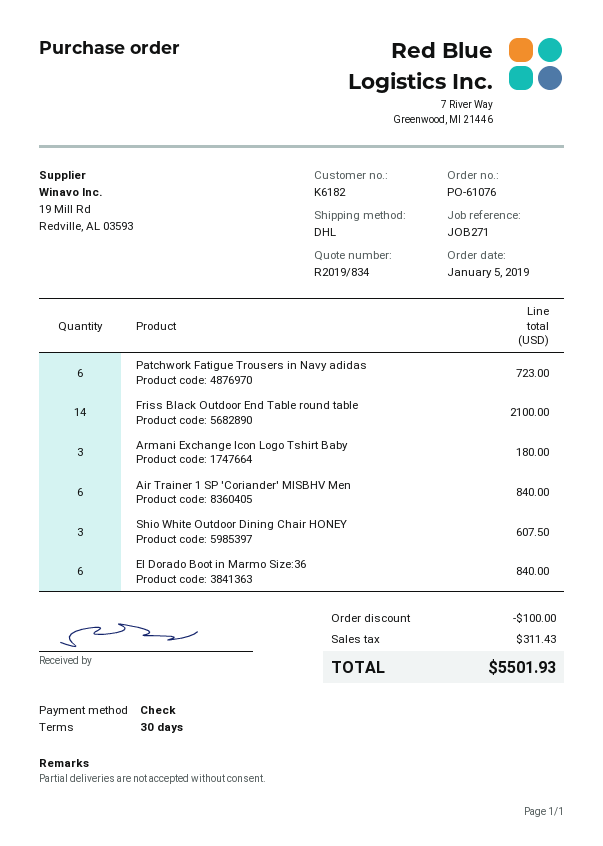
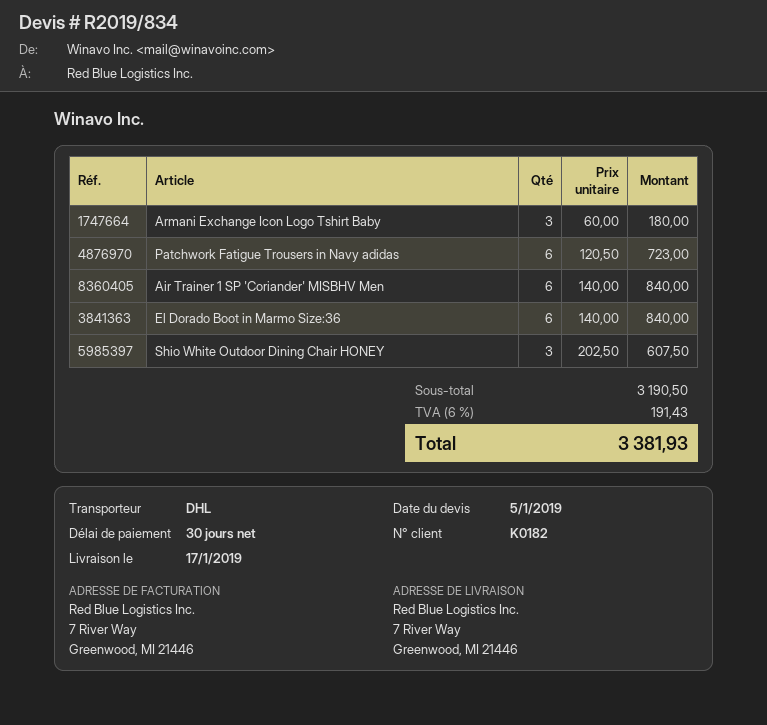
customer number: K6182 -> K0182
Friss Black Outdoor End Table round table: 14 for 2100.00 -> none
discount: 100.00 -> none
tax: 311.43 -> 191.43
total: 5501.93 -> 3381.93

